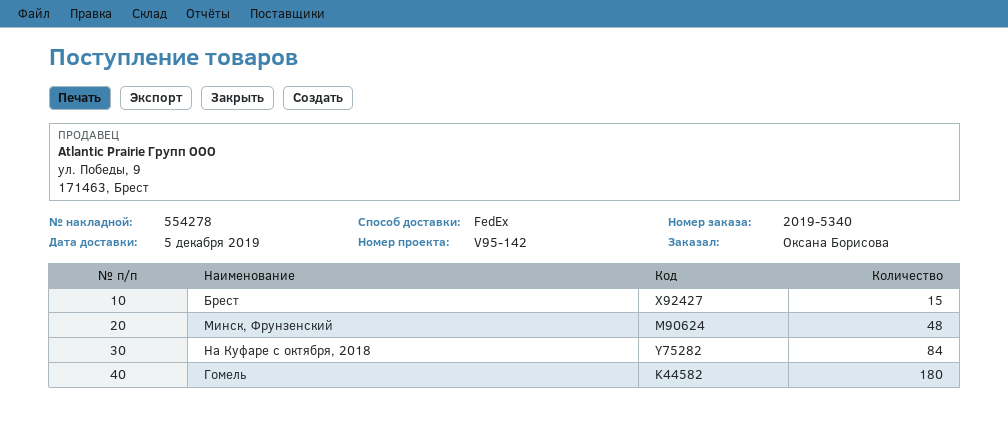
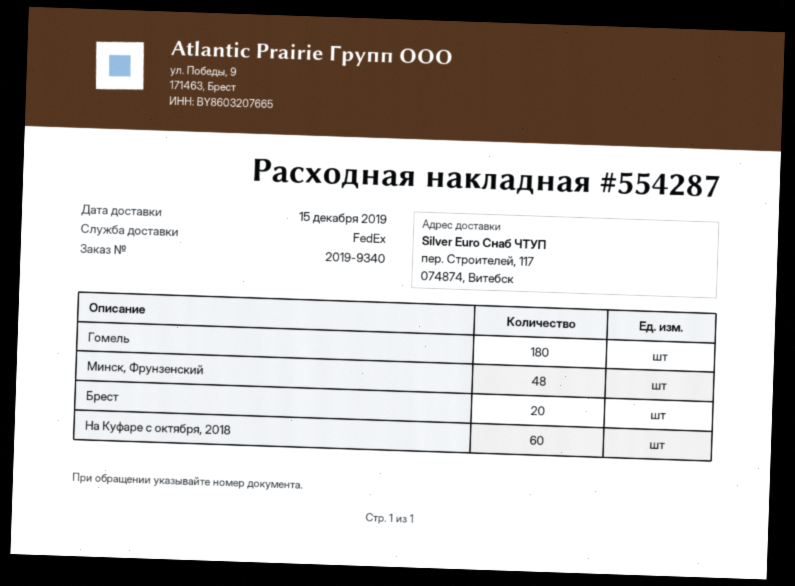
order number: 2019-5340 -> 2019-9340
delivery note number: 554278 -> 554287
delivery date: 2019-12-05 -> 2019-12-15
Брест: 15 -> 20
На Куфаре с октября, 2018: 84 -> 60

